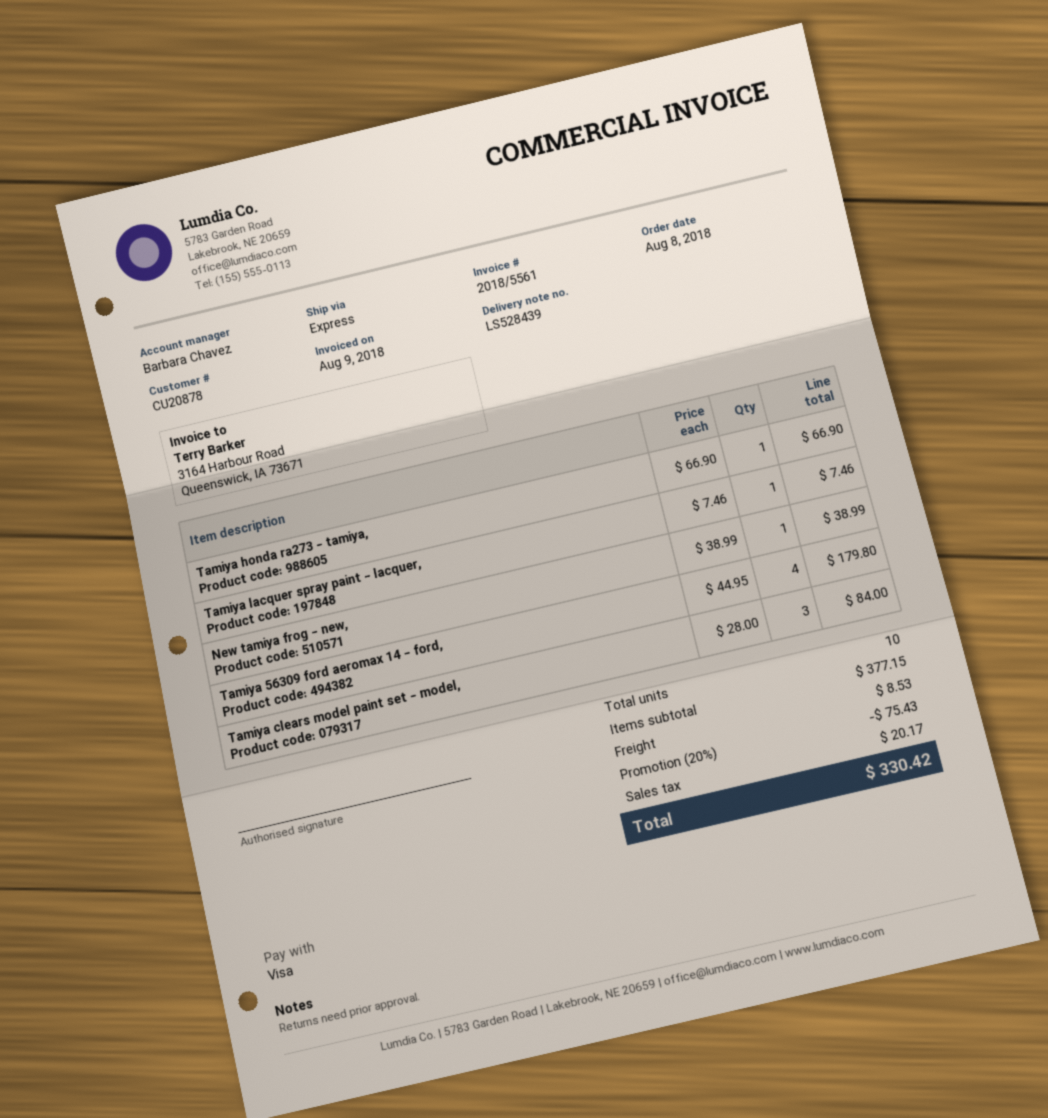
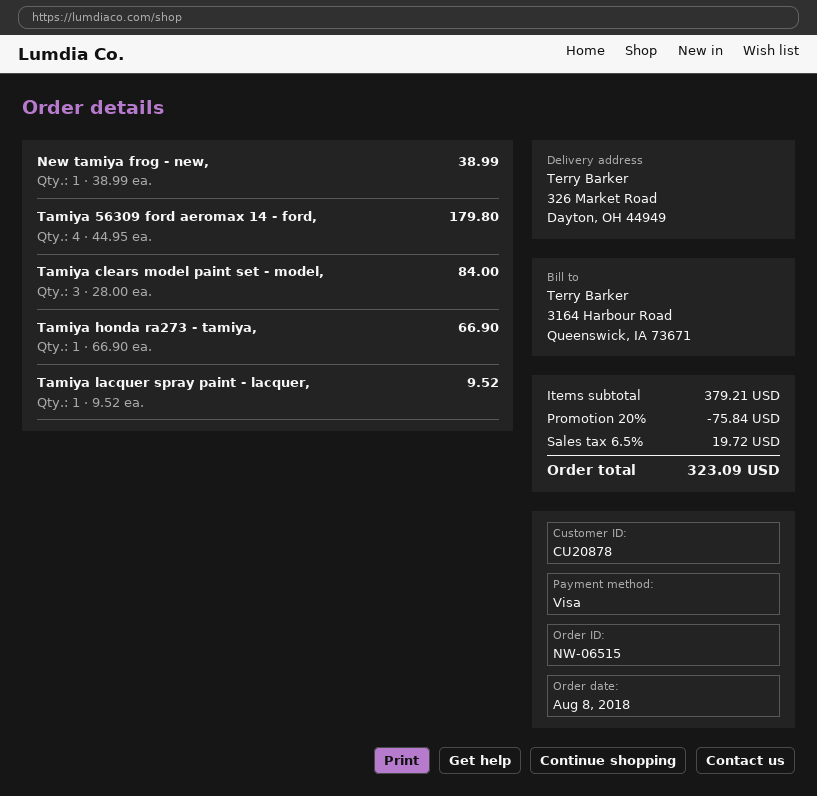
Tamiya lacquer spray paint - lacquer,: 1 x 7.46 = 7.46 -> 1 x 9.52 = 9.52
subtotal: 377.15 -> 379.21
discount: 20% = 75.43 -> 20% = 75.84
shipping: 8.53 -> none
tax: 20.17 -> 19.72
total: 330.42 -> 323.09

